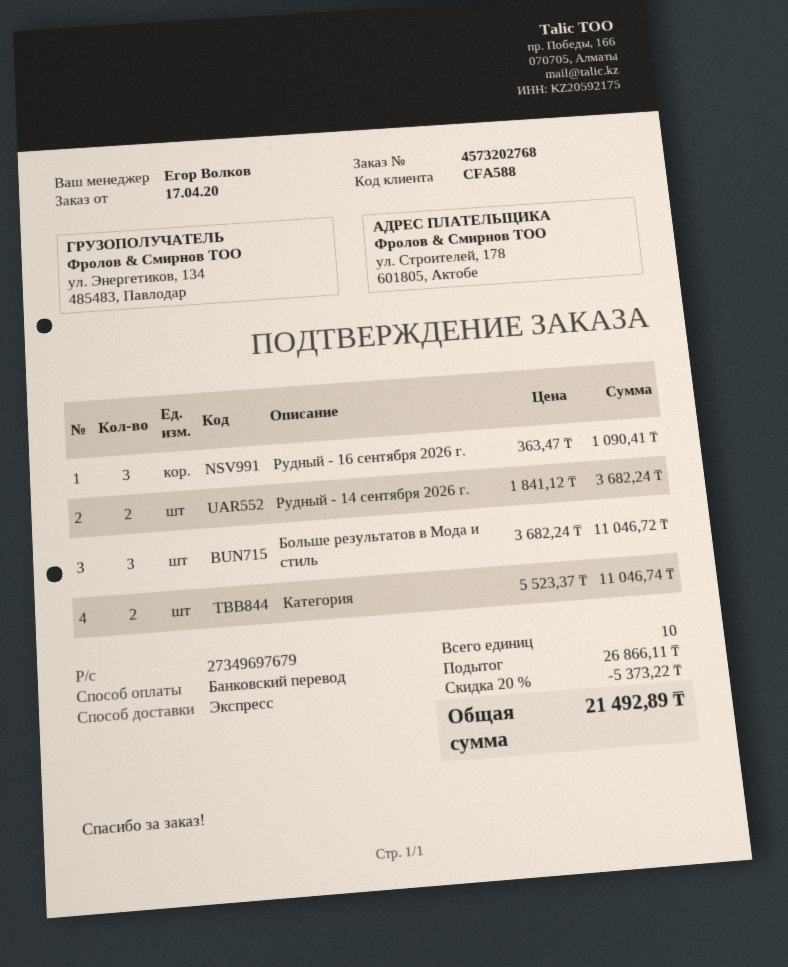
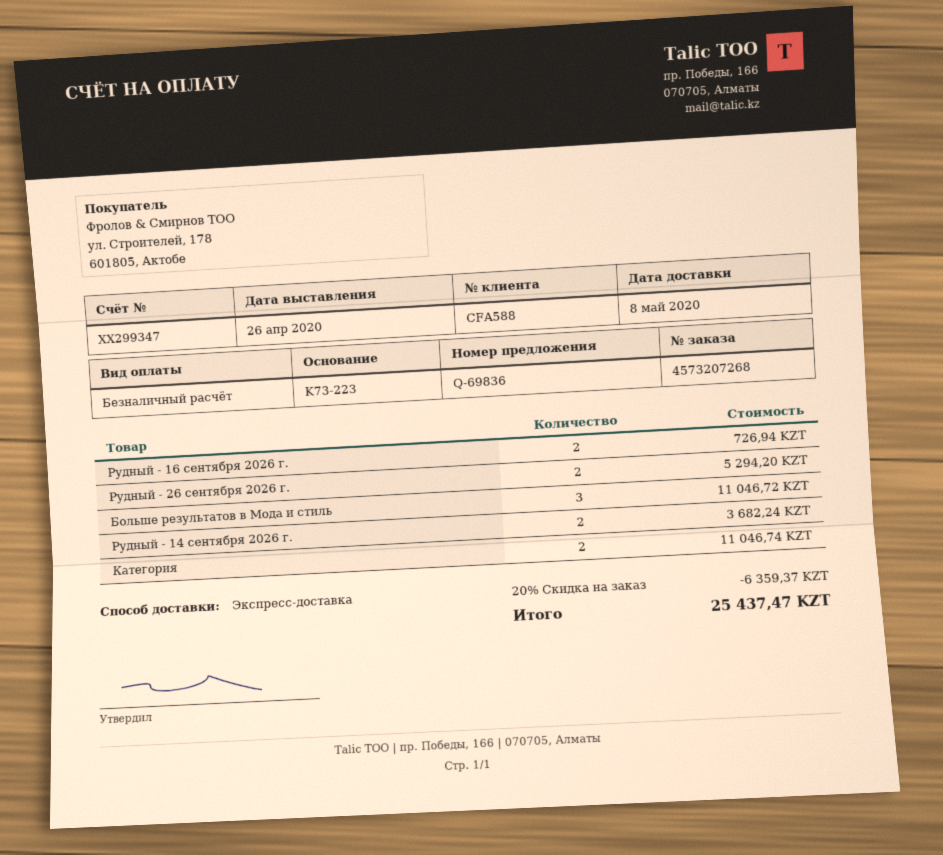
order number: 4573202768 -> 4573207268
Рудный - 16 сентября 2026 г.: 3 for 1090.41 -> 2 for 726.94
Рудный - 26 сентября 2026 г.: none -> 2 for 5294.20
discount: 20% = 5373.22 -> 20% = 6359.37
total: 21492.89 -> 25437.47

